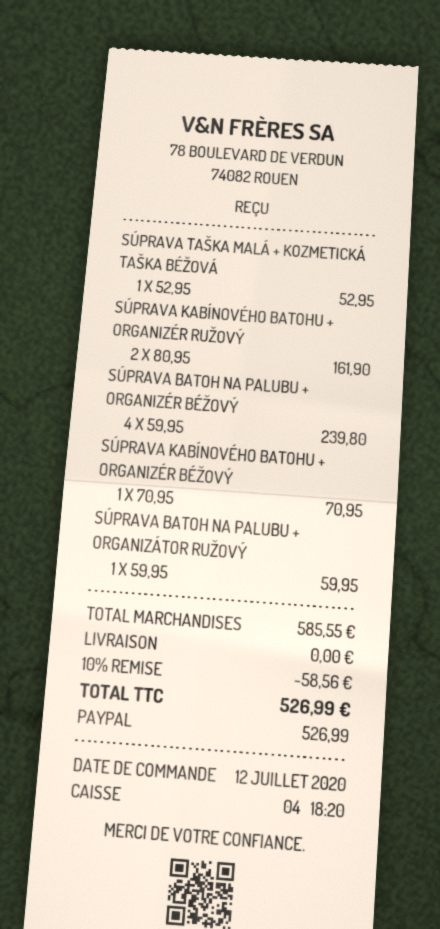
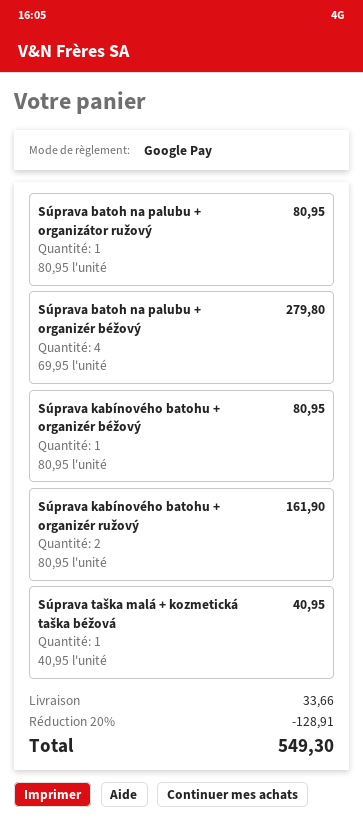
payment method: PayPal -> Google Pay
SÚPRAVA TAŠKA MALÁ + KOZMETICKÁ TAŠKA BÉŽOVÁ: 1 x 52.95 = 52.95 -> 1 x 40.95 = 40.95
SÚPRAVA BATOH NA PALUBU + ORGANIZÉR BÉŽOVÝ: 4 x 59.95 = 239.80 -> 4 x 69.95 = 279.80
SÚPRAVA KABÍNOVÉHO BATOHU + ORGANIZÉR BÉŽOVÝ: 1 x 70.95 = 70.95 -> 1 x 80.95 = 80.95
SÚPRAVA BATOH NA PALUBU + ORGANIZÁTOR RUŽOVÝ: 1 x 59.95 = 59.95 -> 1 x 80.95 = 80.95
discount: 10% = 58.56 -> 20% = 128.91
shipping: 0.00 -> 33.66
total: 526.99 -> 549.30

